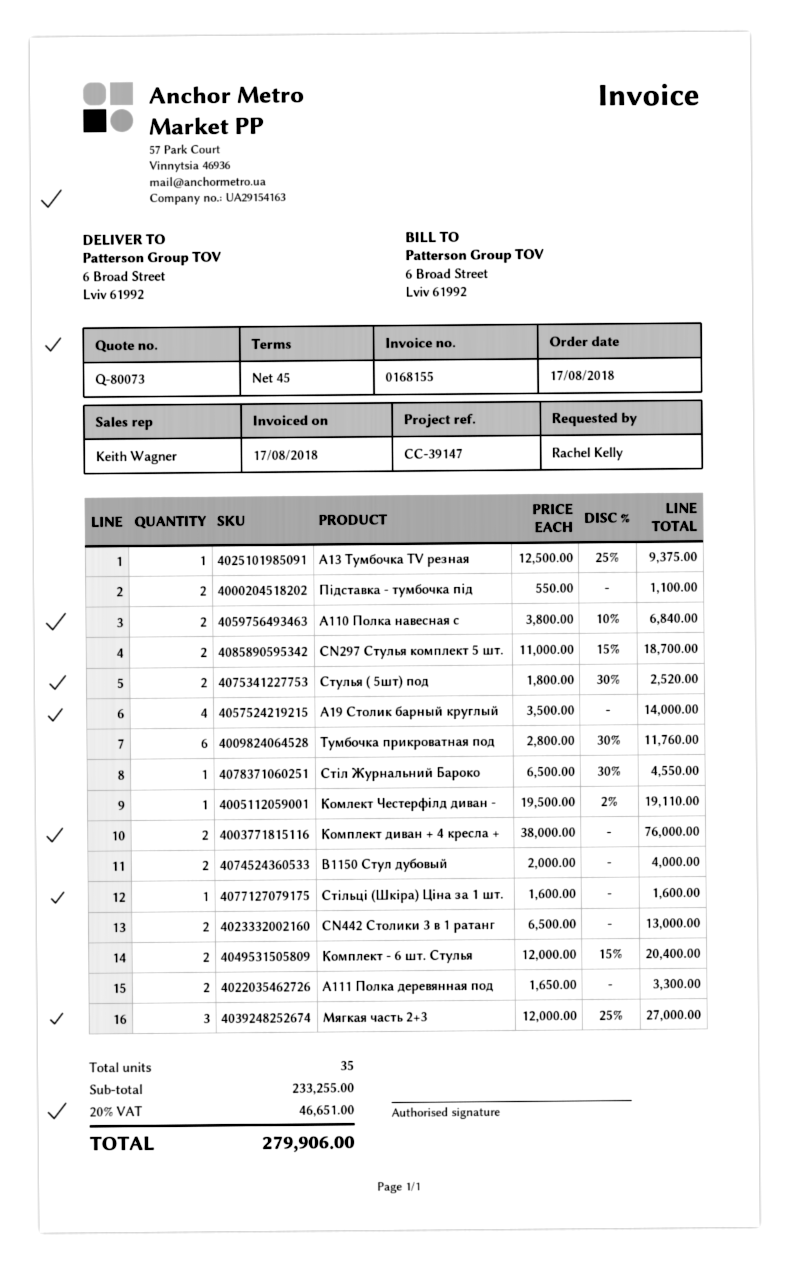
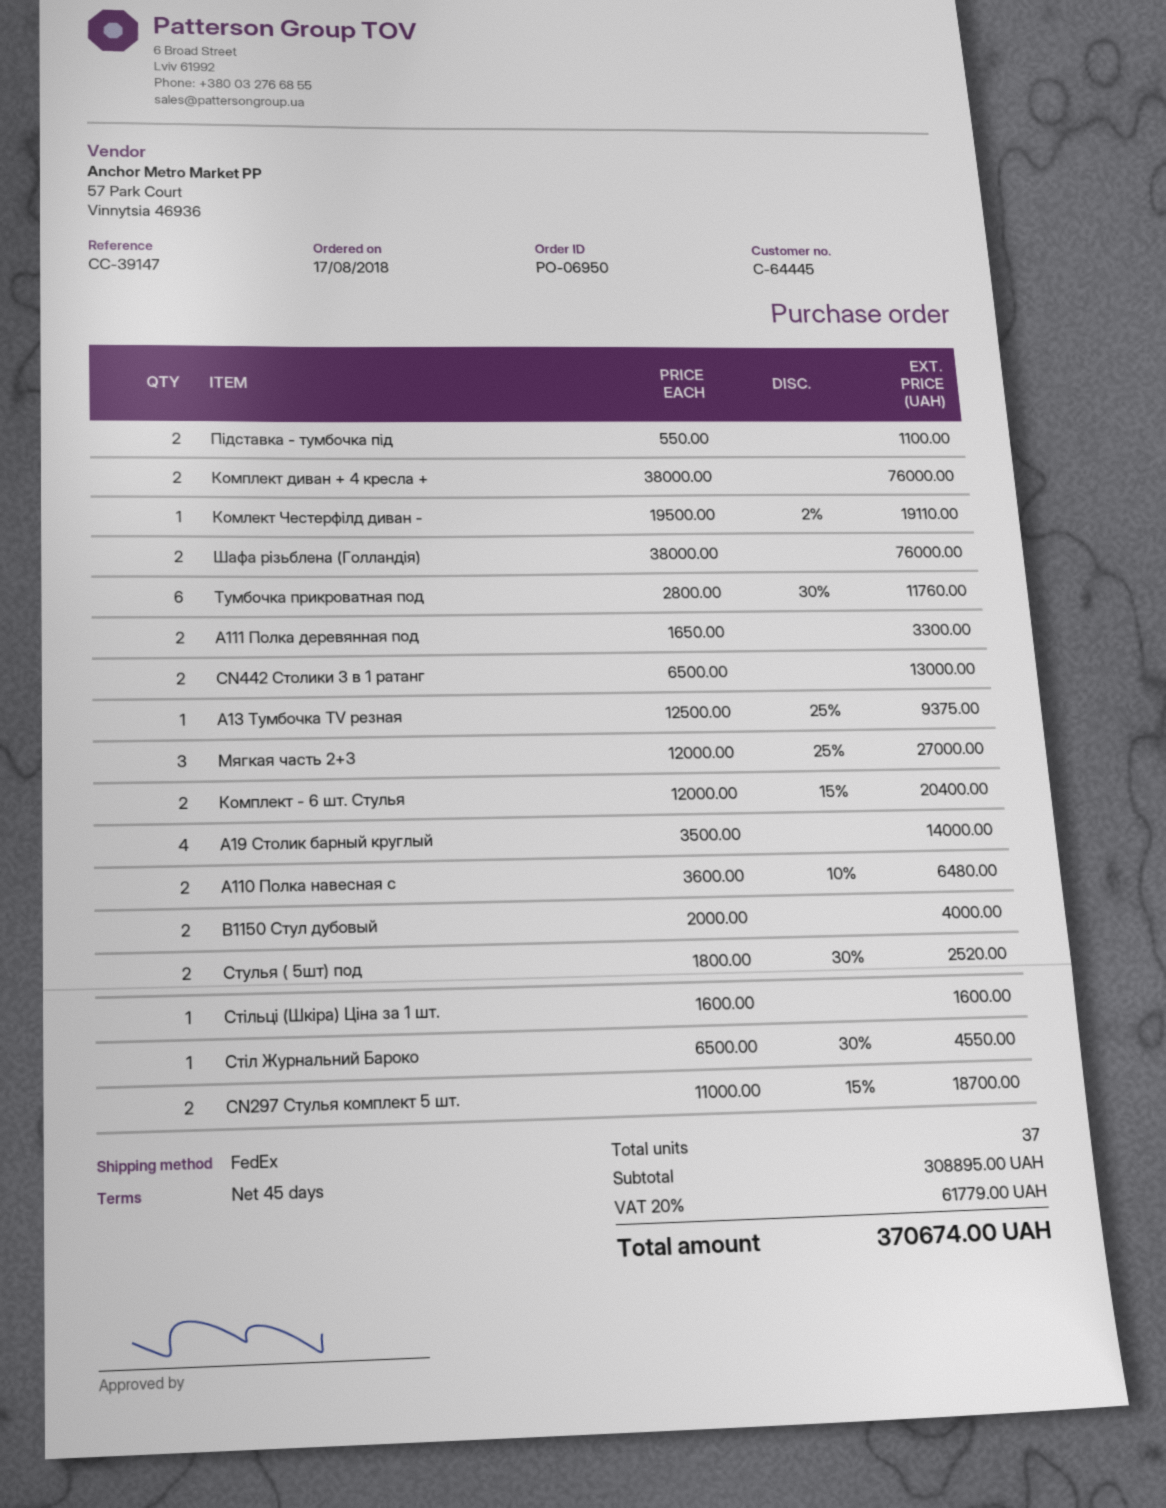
А110 Полка навесная с: 2 x 3800.00 - 10% = 6840.00 -> 2 x 3600.00 - 10% = 6480.00
Шафа різьблена (Голландія): none -> 2 x 38000.00 = 76000.00
total quantity: 35 -> 37
subtotal: 233255.00 -> 308895.00
tax: 20% = 46651.00 -> 20% = 61779.00
total: 279906.00 -> 370674.00

